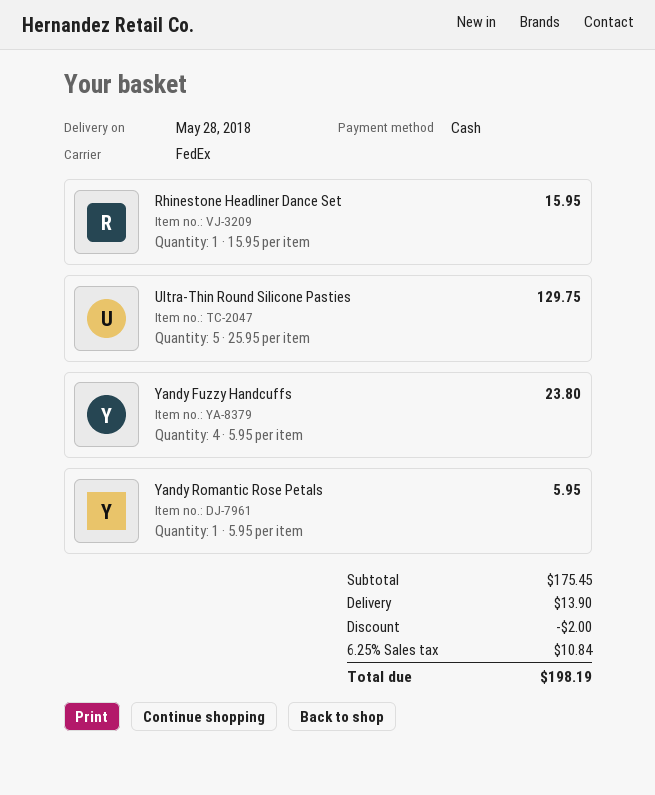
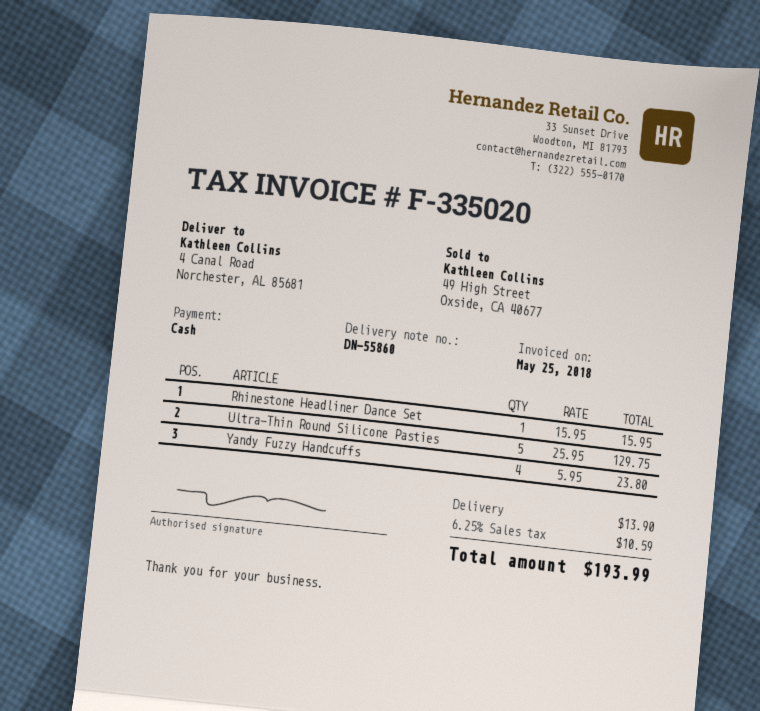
Yandy Romantic Rose Petals: 1 x 5.95 = 5.95 -> none
discount: 2.00 -> none
tax: 6.25% = 10.84 -> 6.25% = 10.59
total: 198.19 -> 193.99

